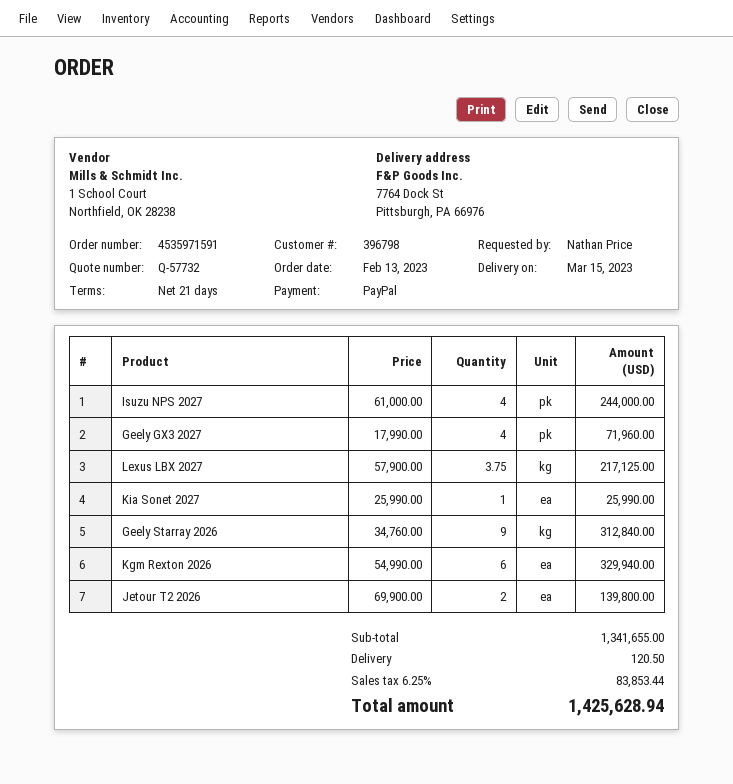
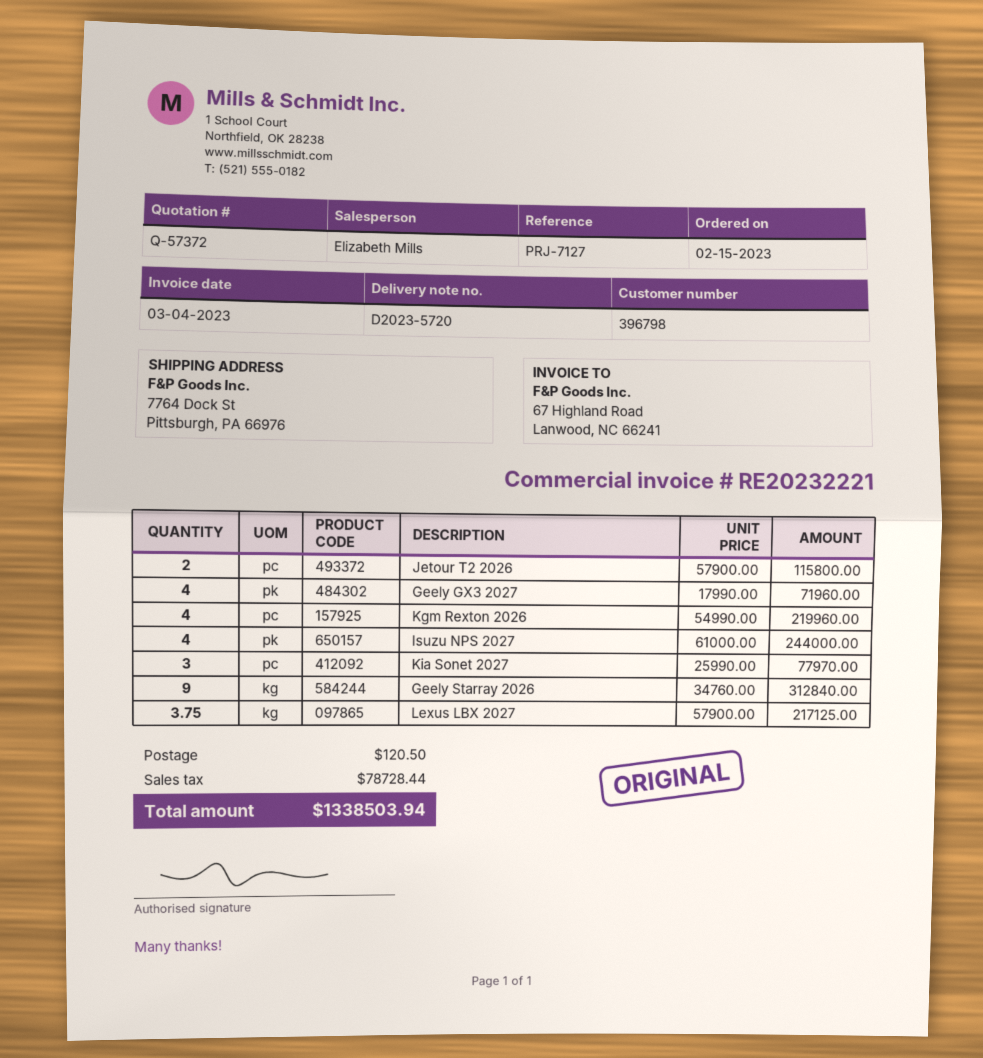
quote number: Q-57732 -> Q-57372
order date: 2023-02-13 -> 2023-02-15
Kia Sonet 2027: 1 x 25990.00 = 25990.00 -> 3 x 25990.00 = 77970.00
Kgm Rexton 2026: 6 x 54990.00 = 329940.00 -> 4 x 54990.00 = 219960.00
Jetour T2 2026: 2 x 69900.00 = 139800.00 -> 2 x 57900.00 = 115800.00
tax: 83853.44 -> 78728.44
total: 1425628.94 -> 1338503.94

